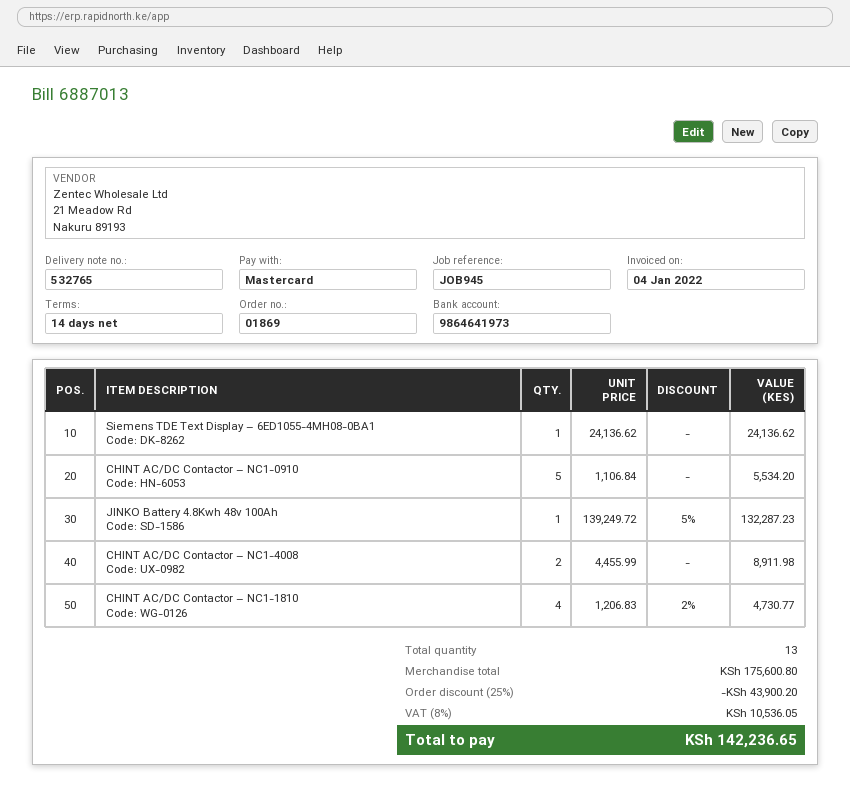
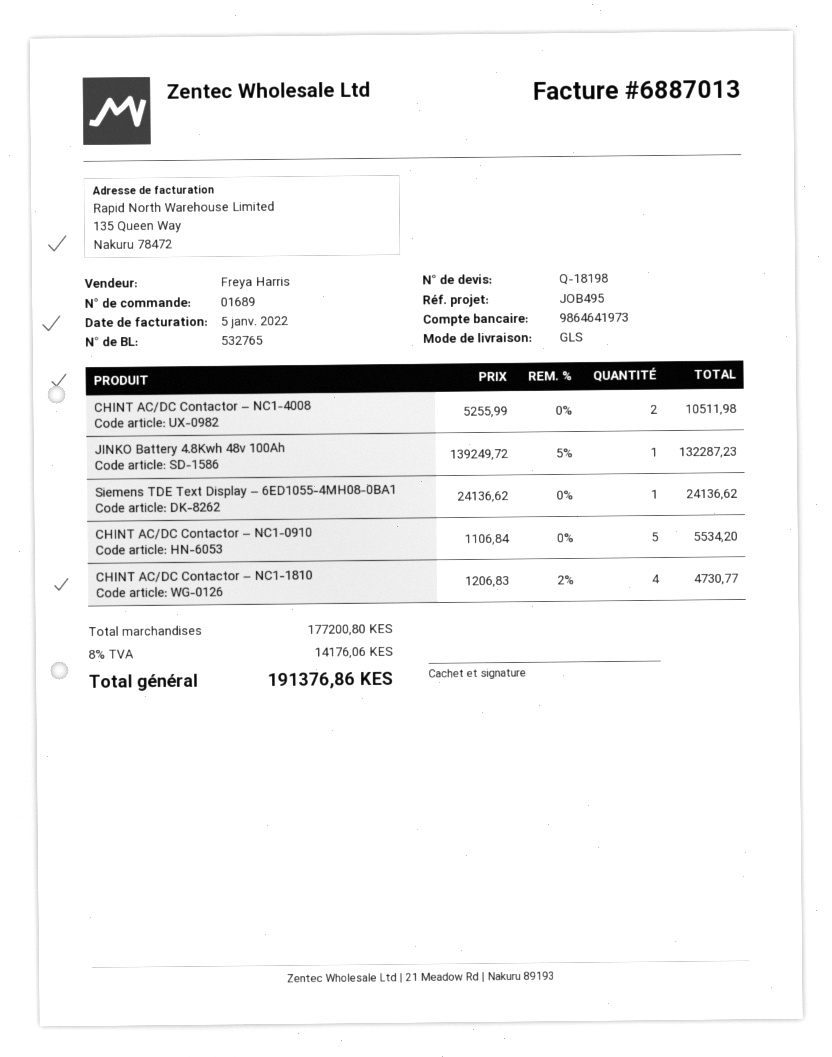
order number: 01869 -> 01689
invoice date: 2022-01-04 -> 2022-01-05
reference: JOB945 -> JOB495
CHINT AC/DC Contactor – NC1-4008: 2 x 4455.99 = 8911.98 -> 2 x 5255.99 = 10511.98
subtotal: 175600.80 -> 177200.80
discount: 25% = 43900.20 -> none
tax: 8% = 10536.05 -> 8% = 14176.06
total: 142236.65 -> 191376.86

